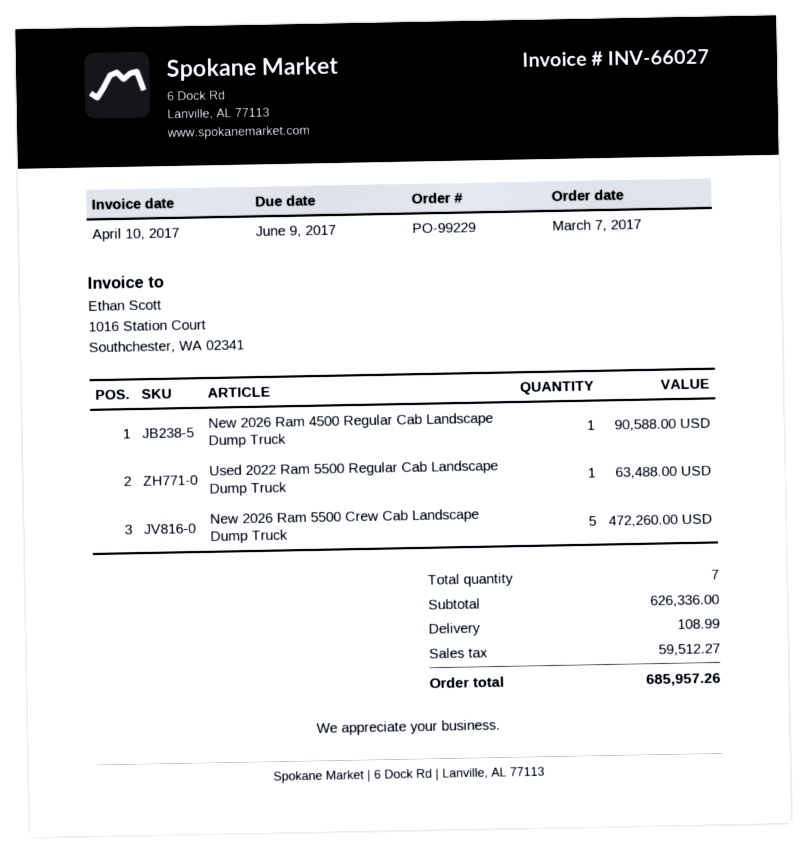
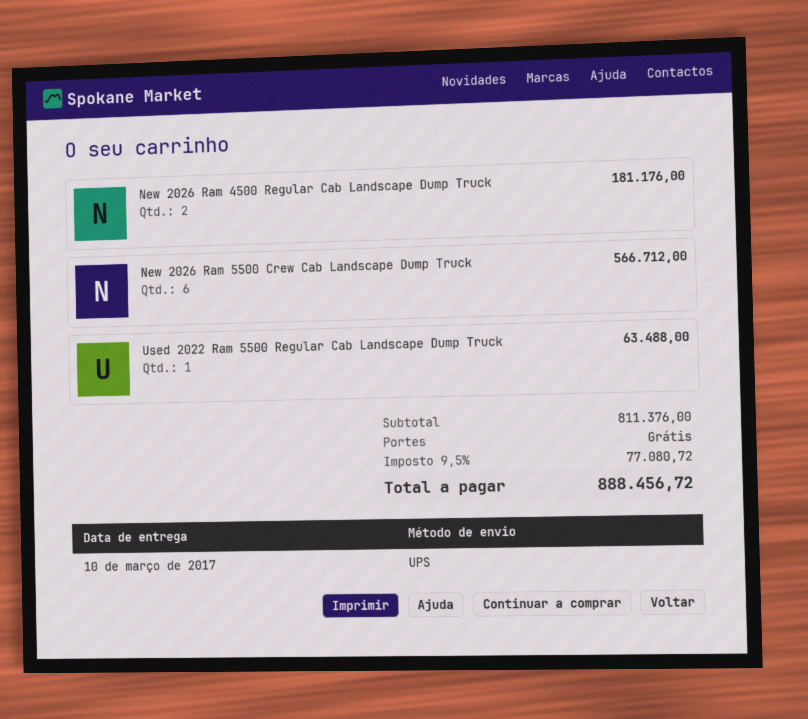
New 2026 Ram 4500 Regular Cab Landscape Dump Truck: 1 for 90588.00 -> 2 for 181176.00
New 2026 Ram 5500 Crew Cab Landscape Dump Truck: 5 for 472260.00 -> 6 for 566712.00
subtotal: 626336.00 -> 811376.00
shipping: 108.99 -> 0.00
tax: 59512.27 -> 77080.72
total: 685957.26 -> 888456.72

